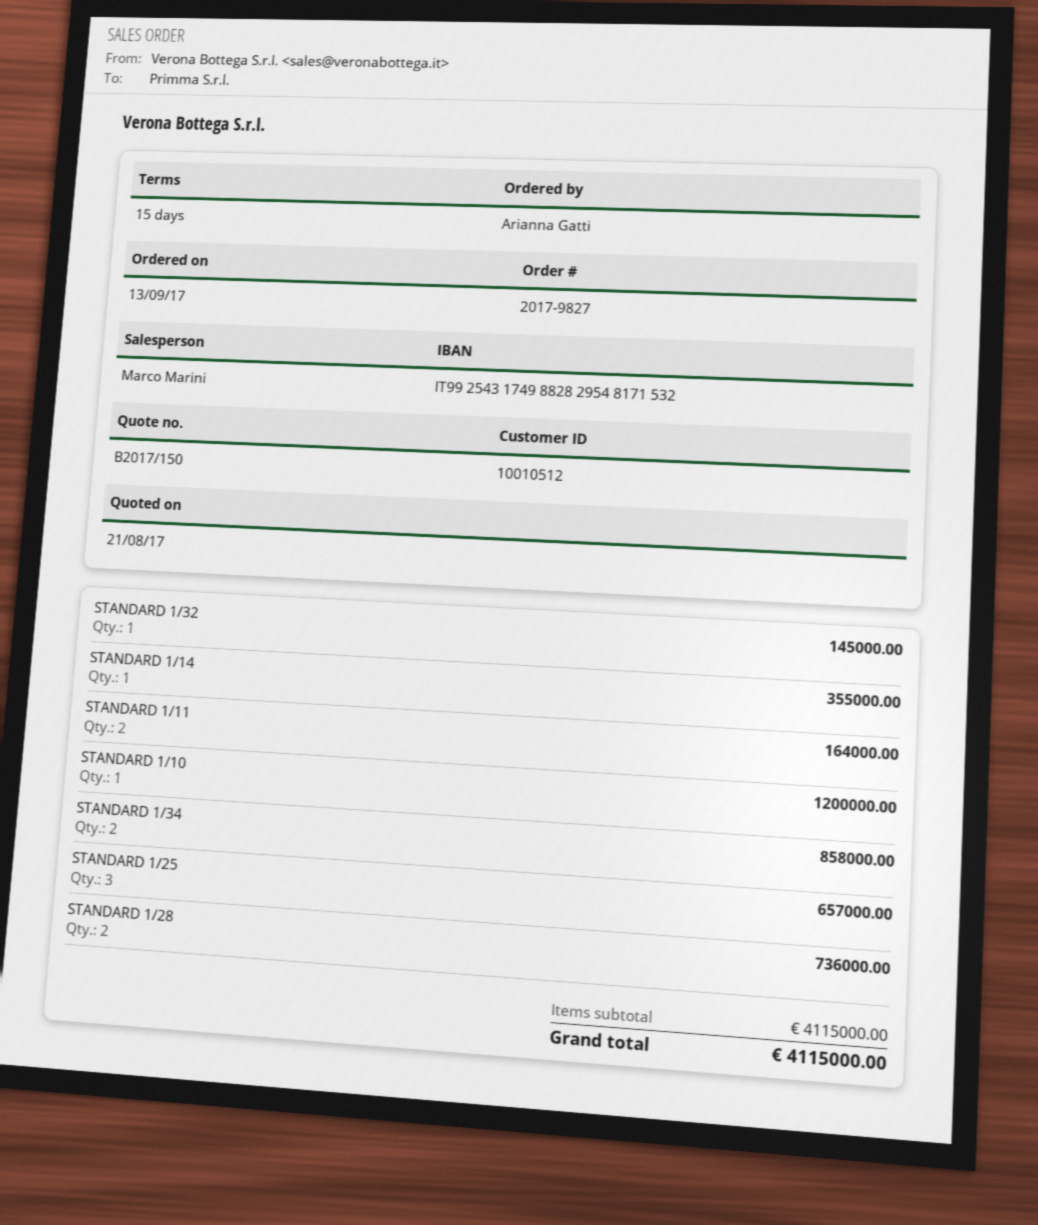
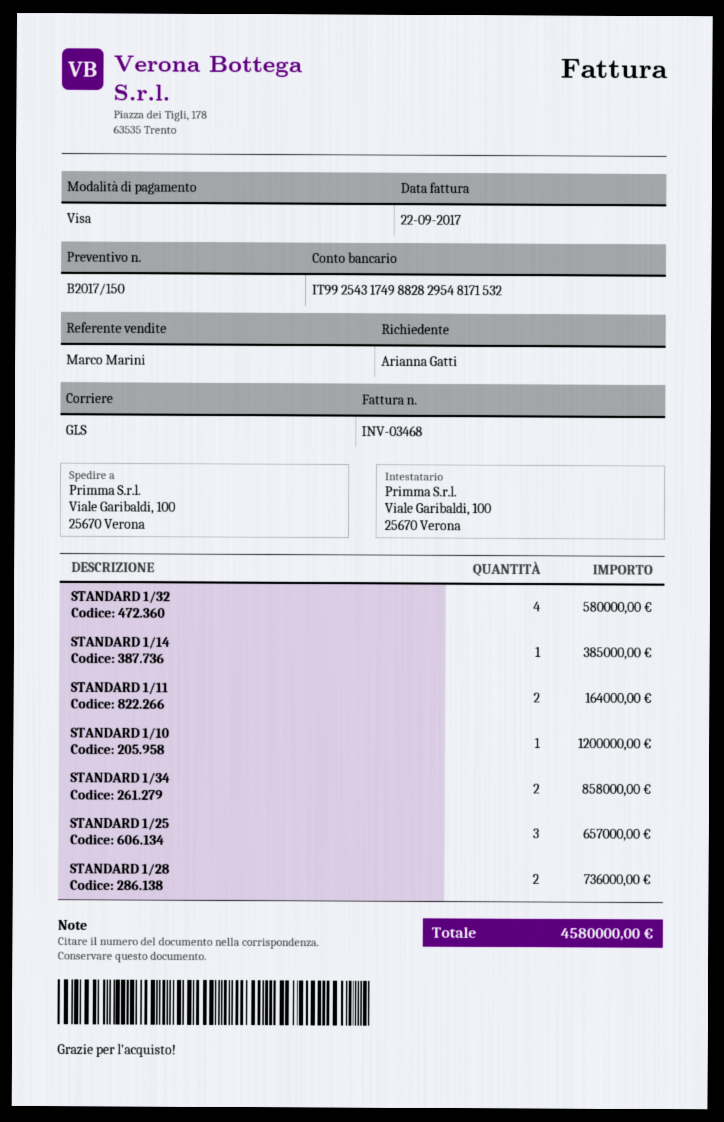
STANDARD 1/32: 1 for 145000.00 -> 4 for 580000.00
STANDARD 1/14: 1 for 355000.00 -> 1 for 385000.00
total: 4115000.00 -> 4580000.00

